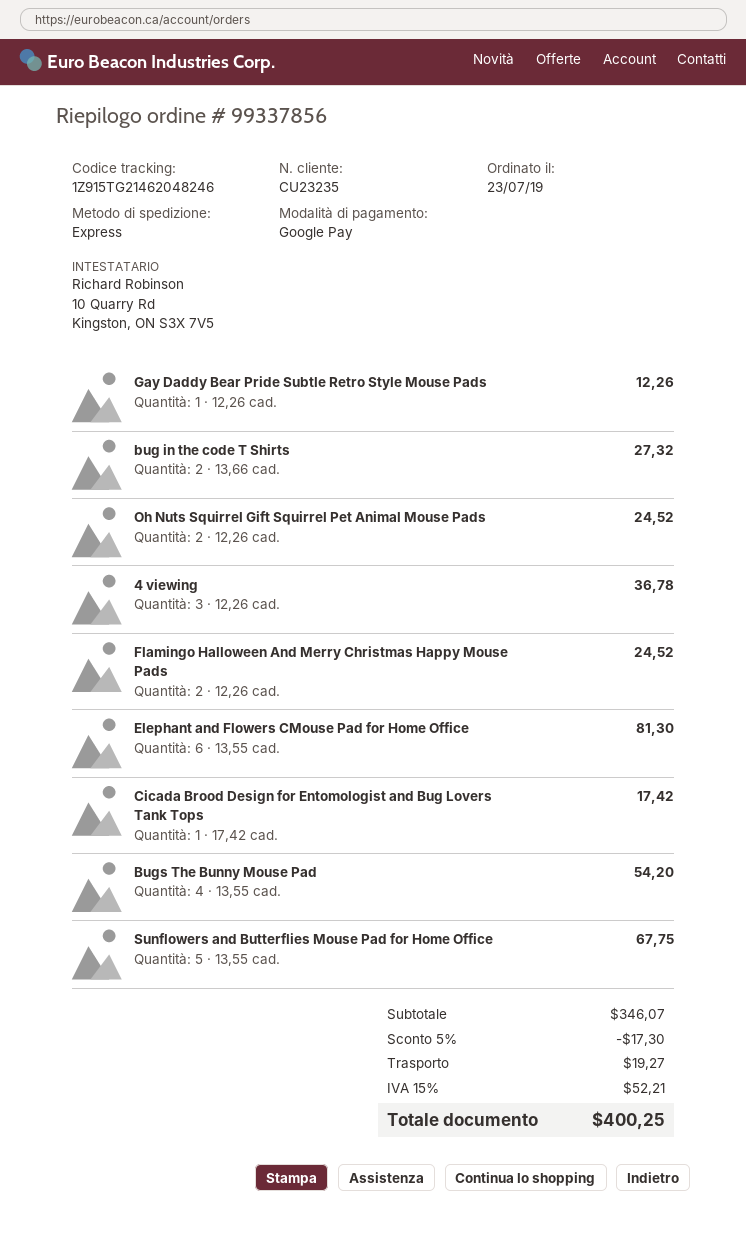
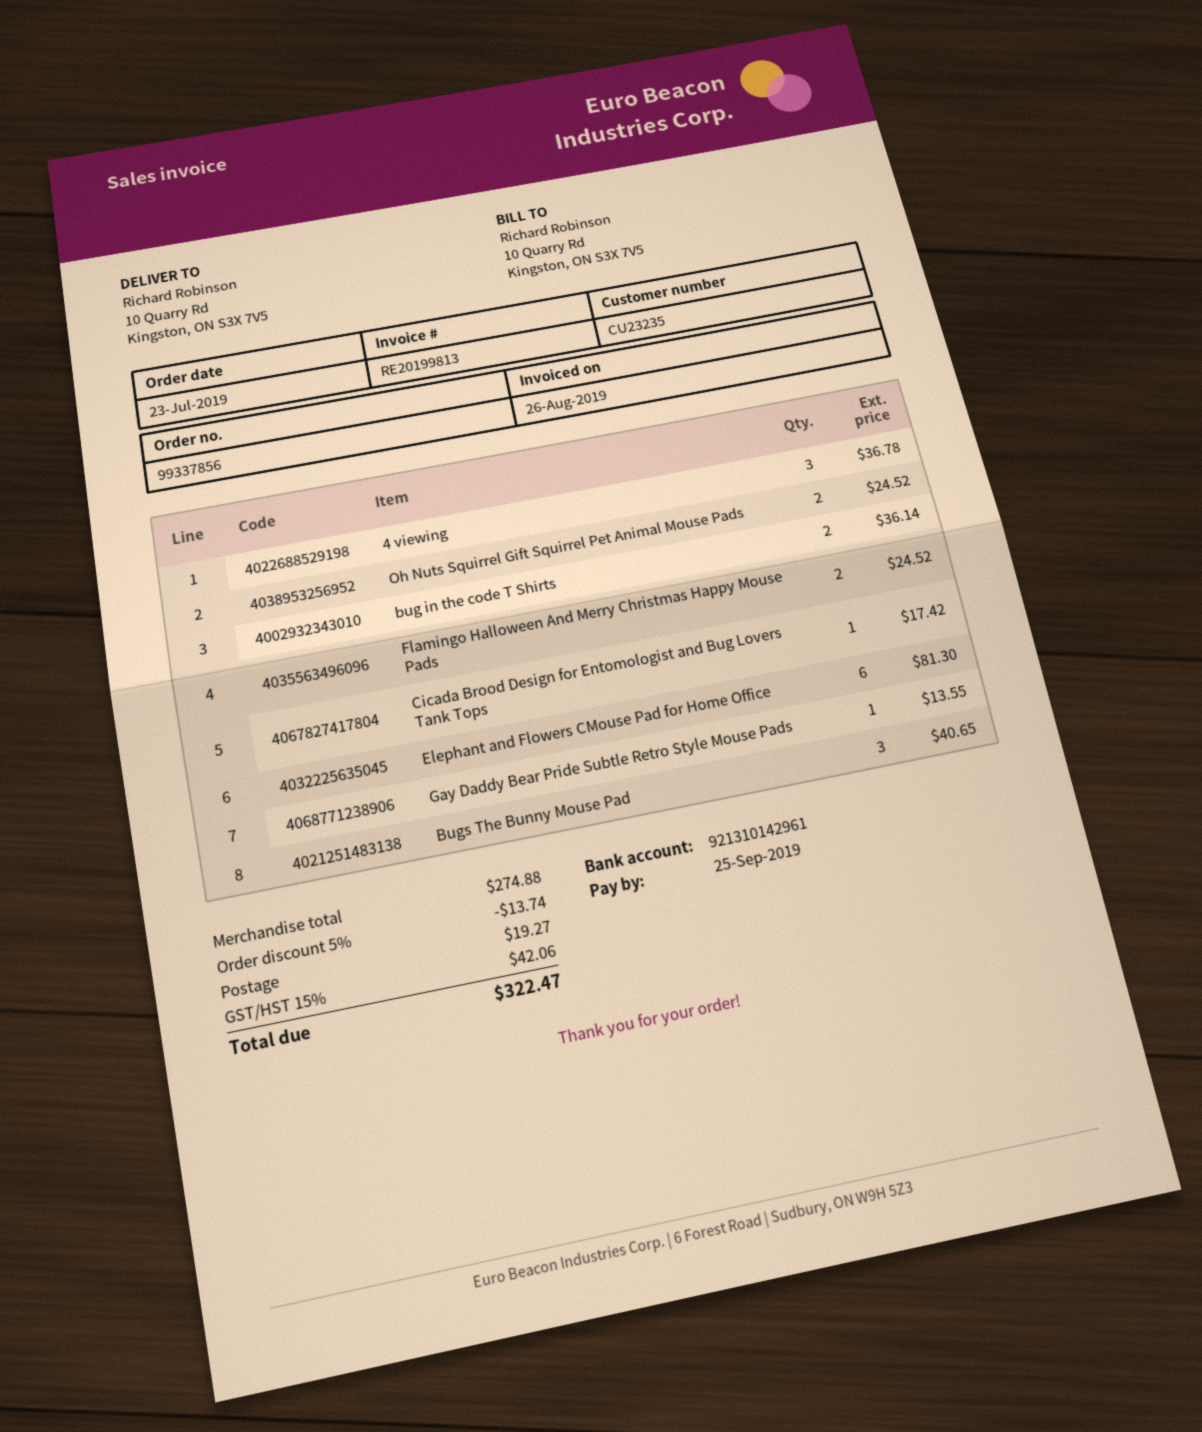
Gay Daddy Bear Pride Subtle Retro Style Mouse Pads: 1 for 12.26 -> 1 for 13.55
bug in the code T Shirts: 2 for 27.32 -> 2 for 36.14
Bugs The Bunny Mouse Pad: 4 for 54.20 -> 3 for 40.65
Sunflowers and Butterflies Mouse Pad for Home Office: 5 for 67.75 -> none
subtotal: 346.07 -> 274.88
discount: 5% = 17.30 -> 5% = 13.74
tax: 15% = 52.21 -> 15% = 42.06
total: 400.25 -> 322.47

